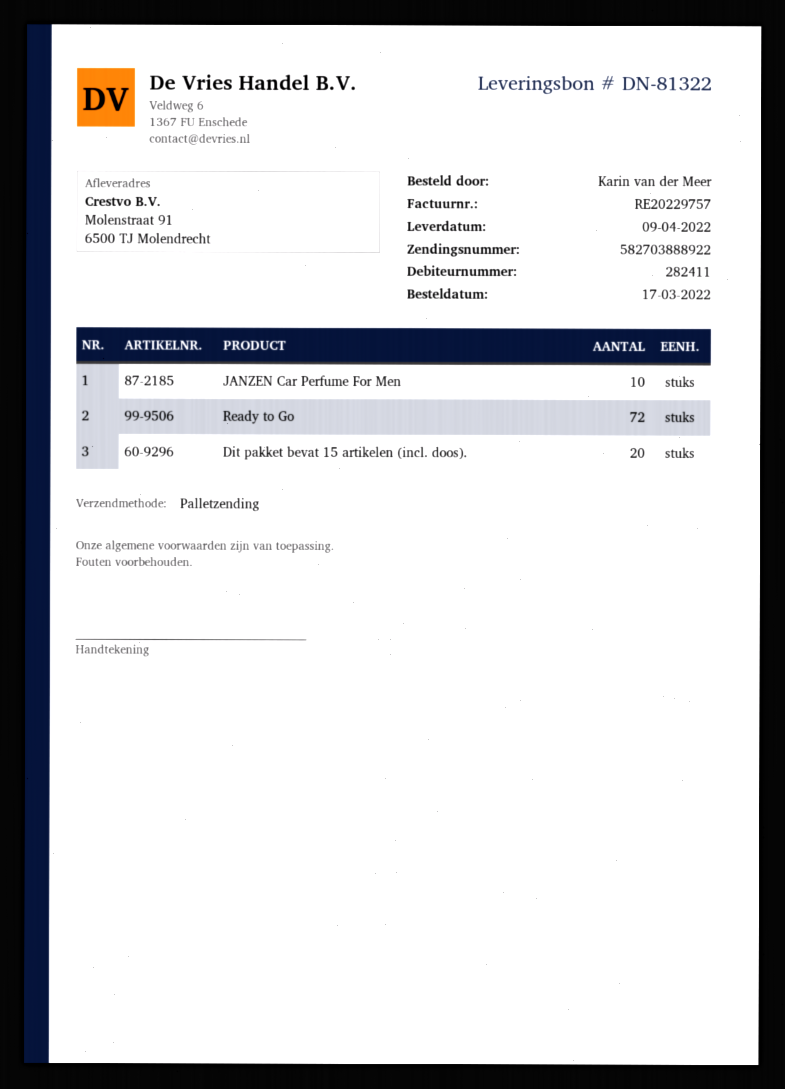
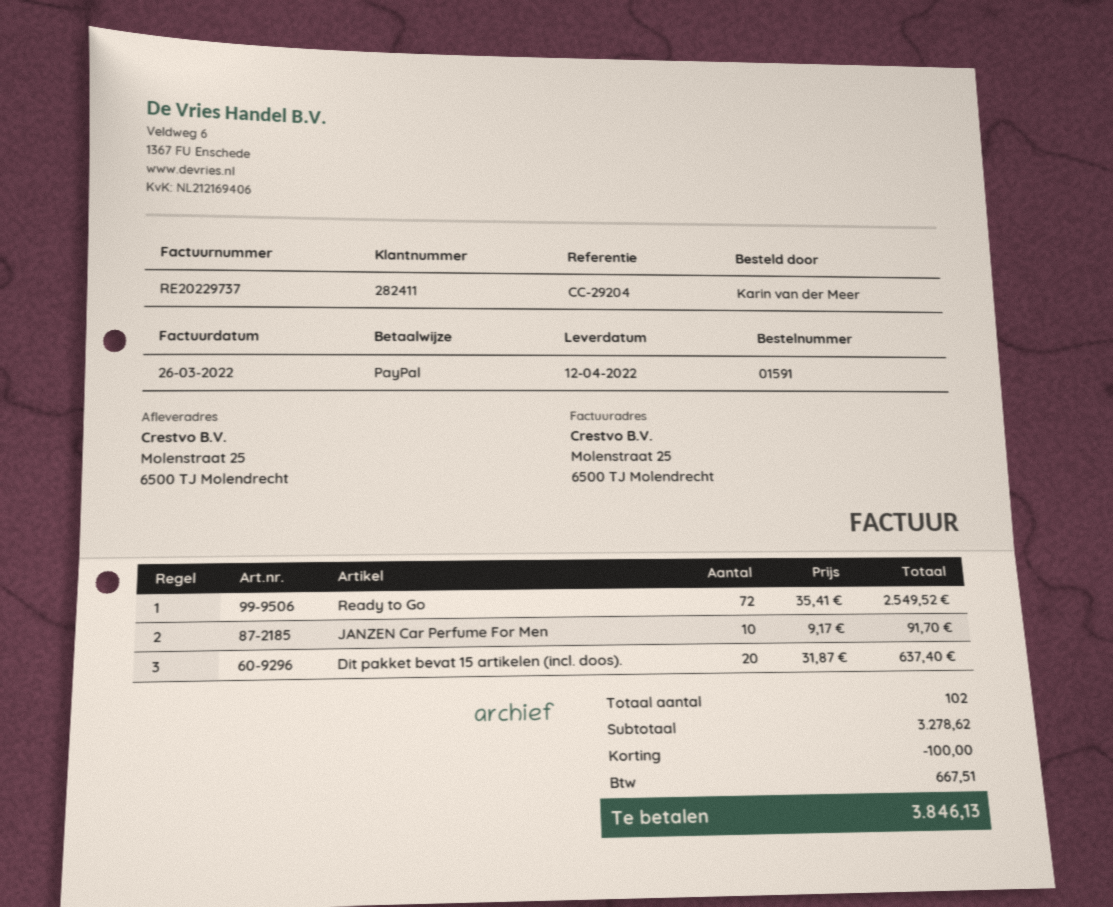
delivery date: 2022-04-09 -> 2022-04-12
invoice number: RE20229757 -> RE20229737
ship to: Molenstraat 91, 6500 TJ Molendrecht -> Molenstraat 25, 6500 TJ Molendrecht

